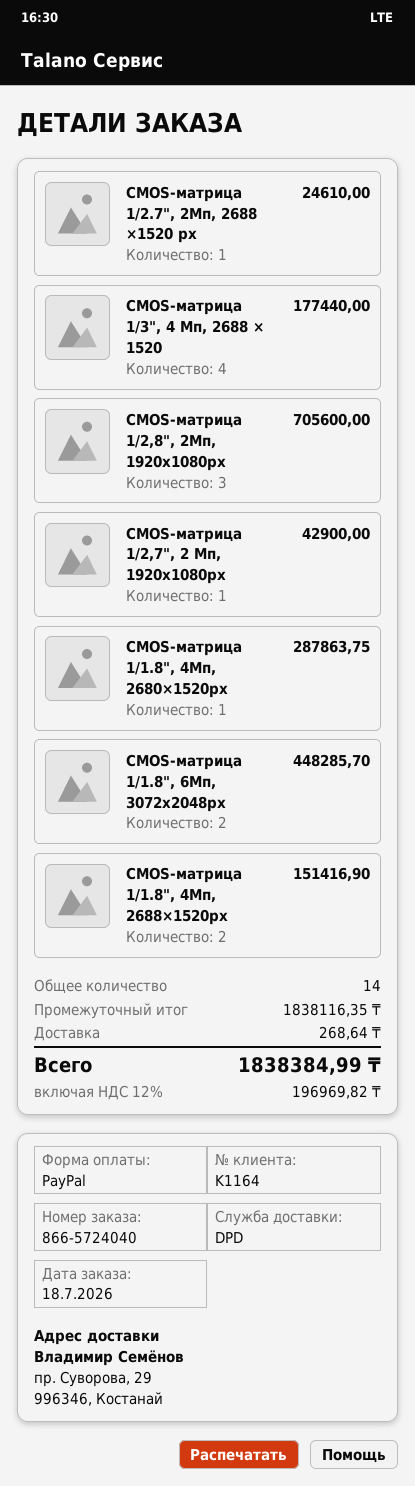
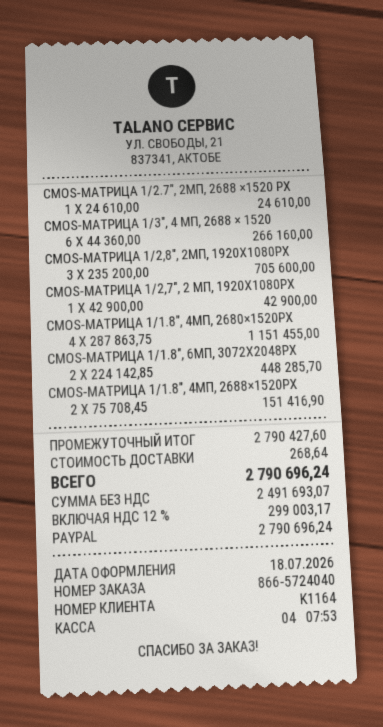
CMOS-матрица 1/3", 4 Мп, 2688 × 1520: 4 for 177440.00 -> 6 for 266160.00
CMOS-матрица 1/1.8", 4Мп, 2680×1520px: 1 for 287863.75 -> 4 for 1151455.00
subtotal: 1838116.35 -> 2790427.60
tax: 12% = 196969.82 -> 12% = 299003.17
total: 1838384.99 -> 2790696.24

